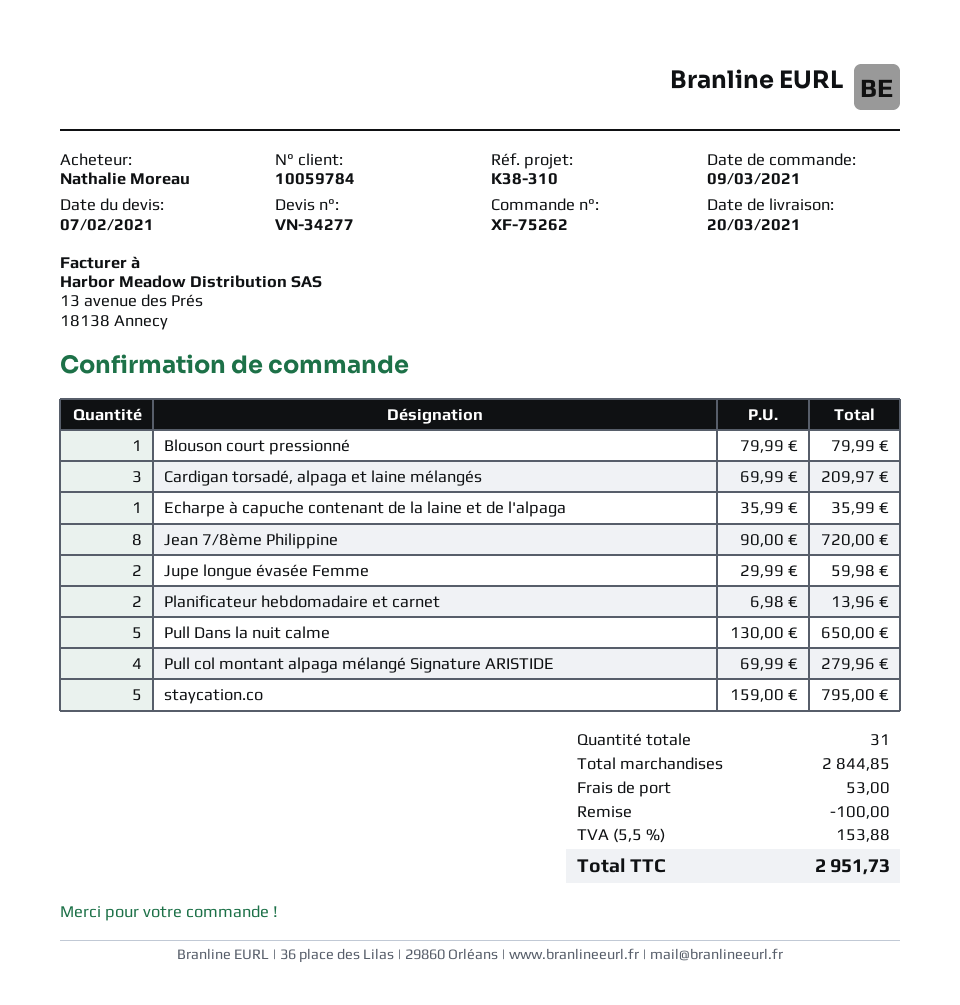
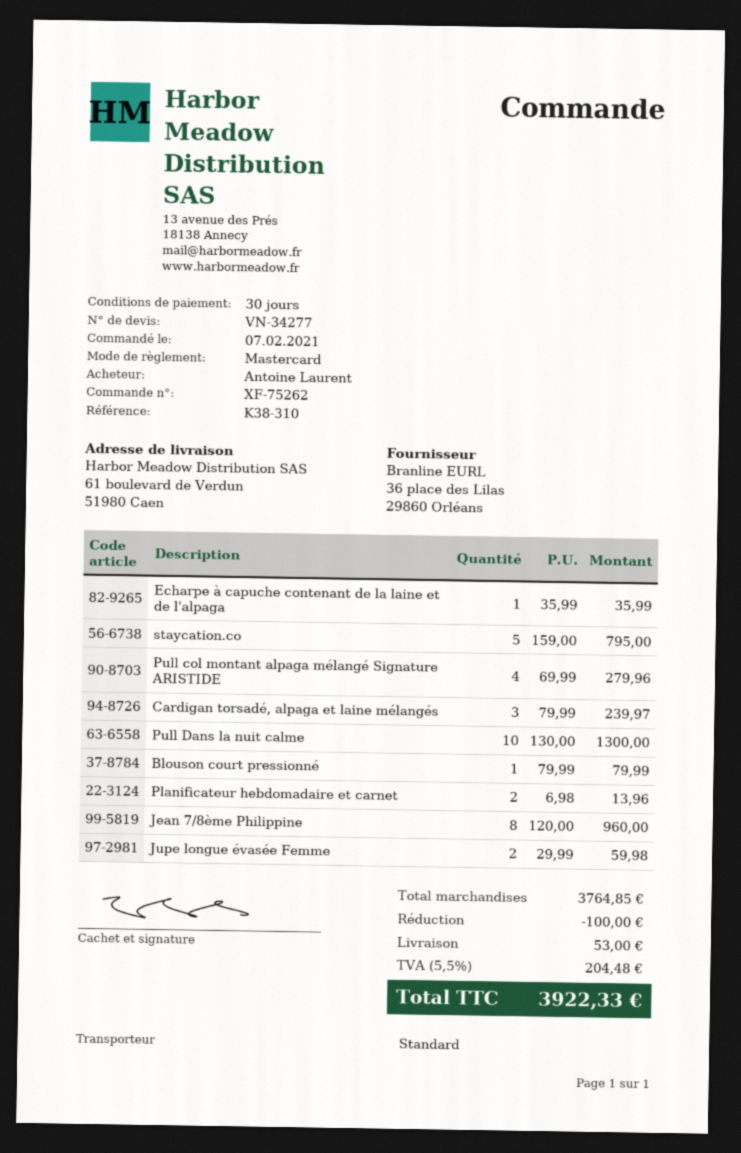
order date: 2021-03-09 -> 2021-02-07
ordered by: Nathalie Moreau -> Antoine Laurent
Cardigan torsadé, alpaga et laine mélangés: 3 x 69.99 = 209.97 -> 3 x 79.99 = 239.97
Jean 7/8ème Philippine: 8 x 90.00 = 720.00 -> 8 x 120.00 = 960.00
Pull Dans la nuit calme: 5 x 130.00 = 650.00 -> 10 x 130.00 = 1300.00
subtotal: 2844.85 -> 3764.85
tax: 5.5% = 153.88 -> 5.5% = 204.48
total: 2951.73 -> 3922.33

